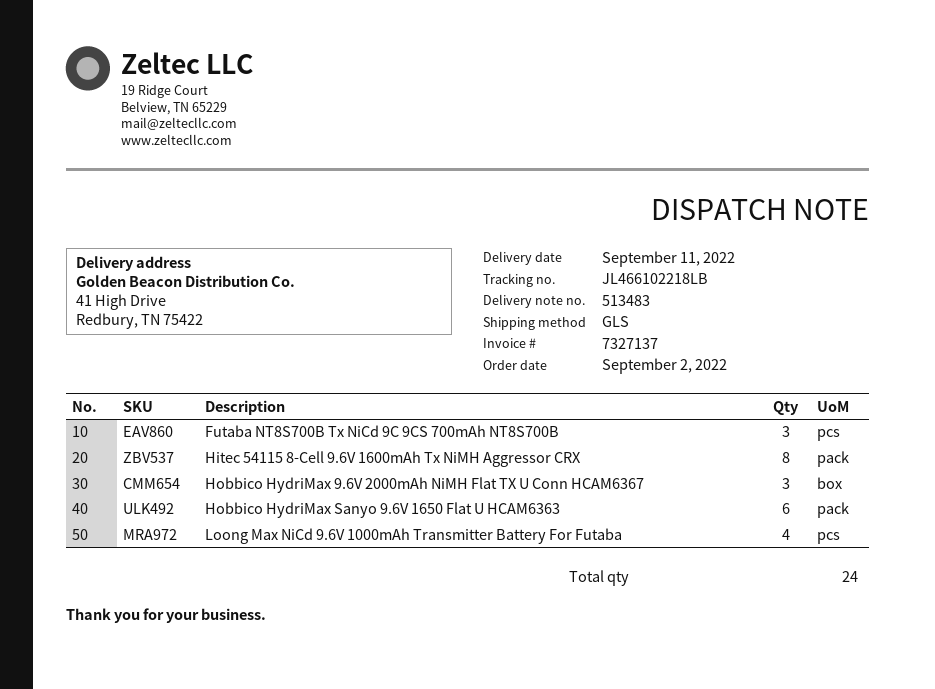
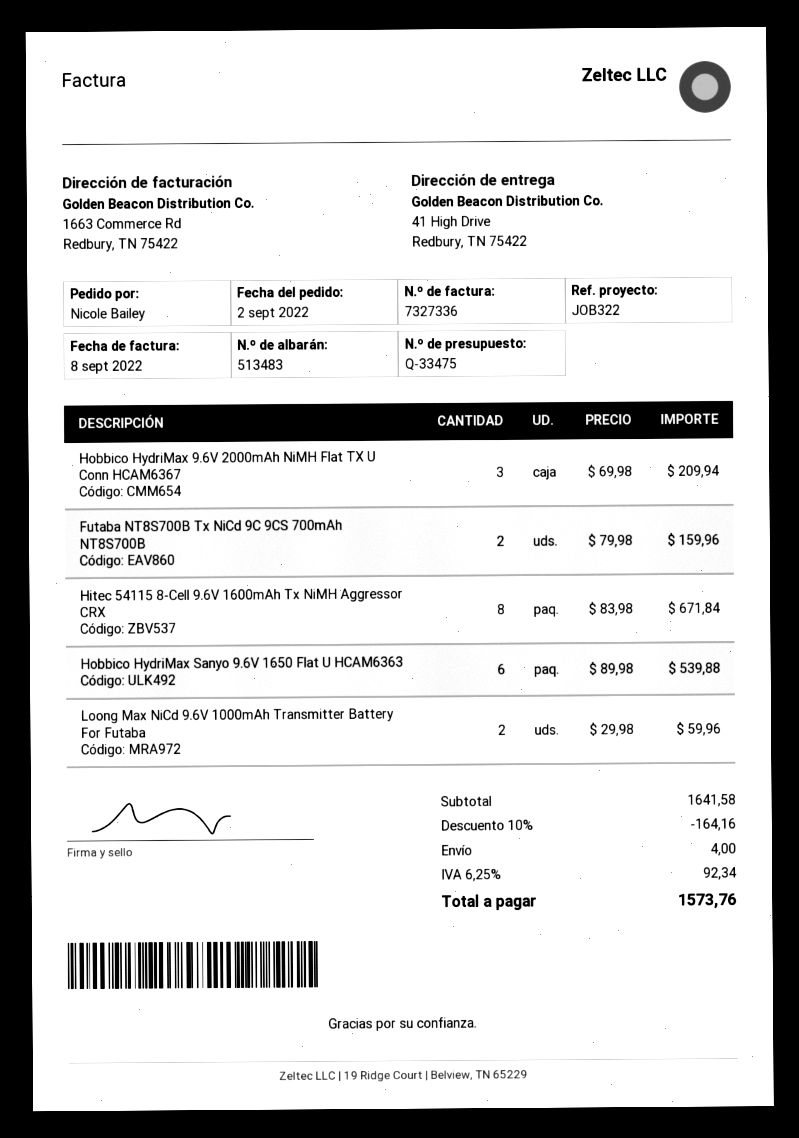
invoice number: 7327137 -> 7327336
Futaba NT8S700B Tx NiCd 9C 9CS 700mAh NT8S700B: 3 -> 2
Loong Max NiCd 9.6V 1000mAh Transmitter Battery For Futaba: 4 -> 2

